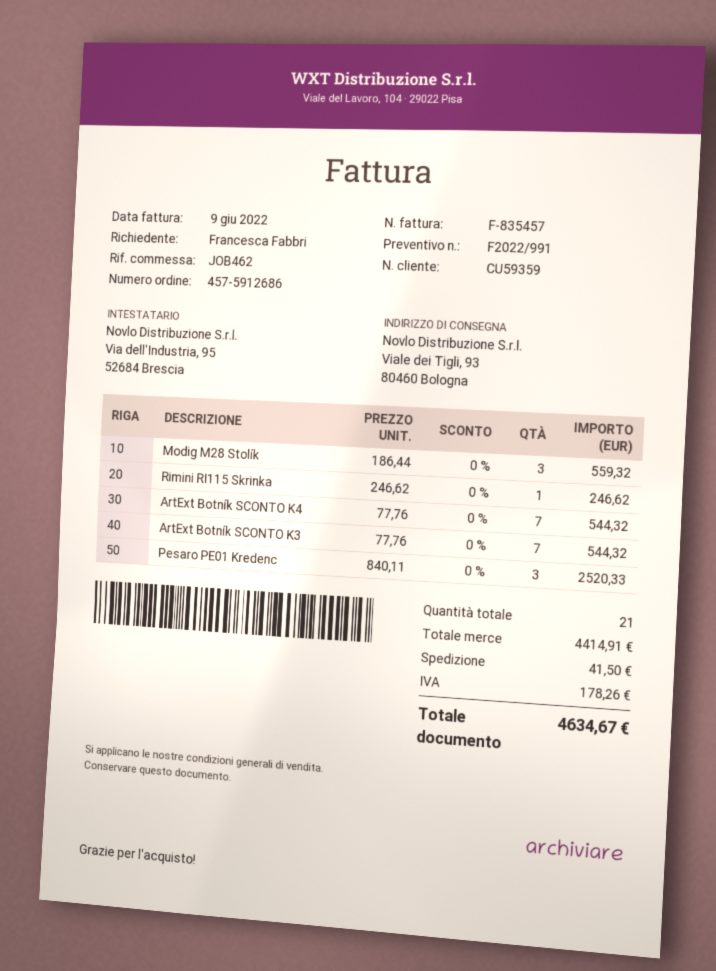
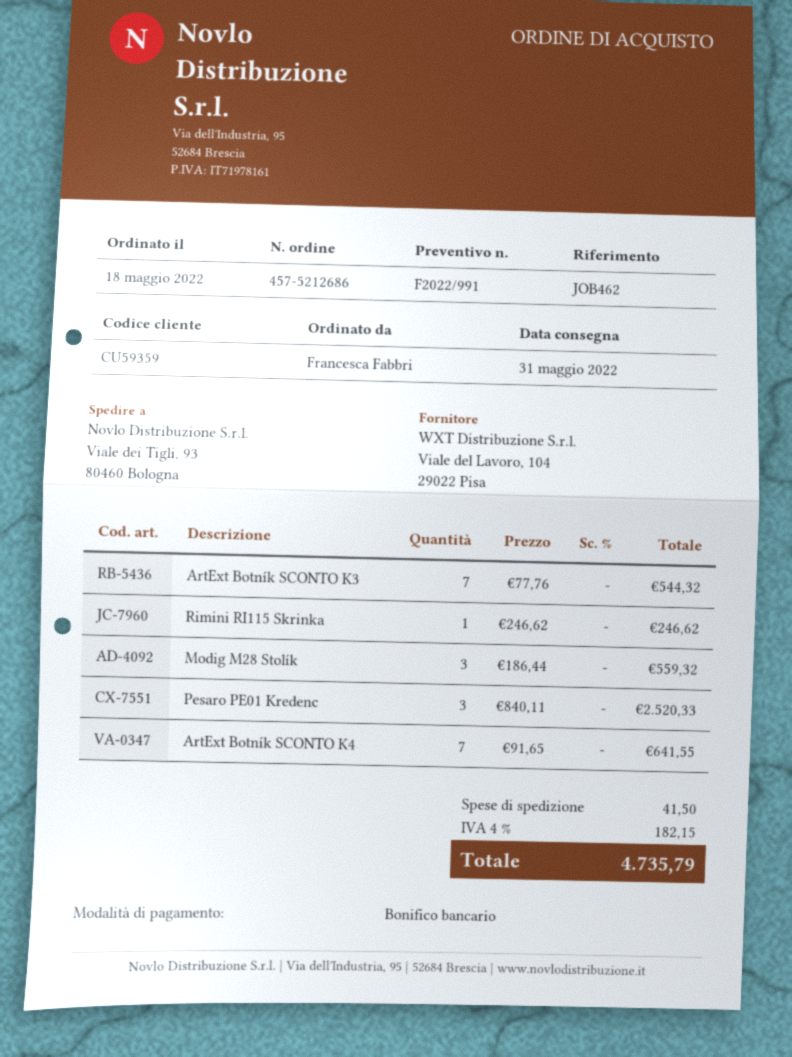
order number: 457-5912686 -> 457-5212686
ArtExt Botník SCONTO K4: 7 x 77.76 = 544.32 -> 7 x 91.65 = 641.55
tax: 178.26 -> 182.15
total: 4634.67 -> 4735.79

